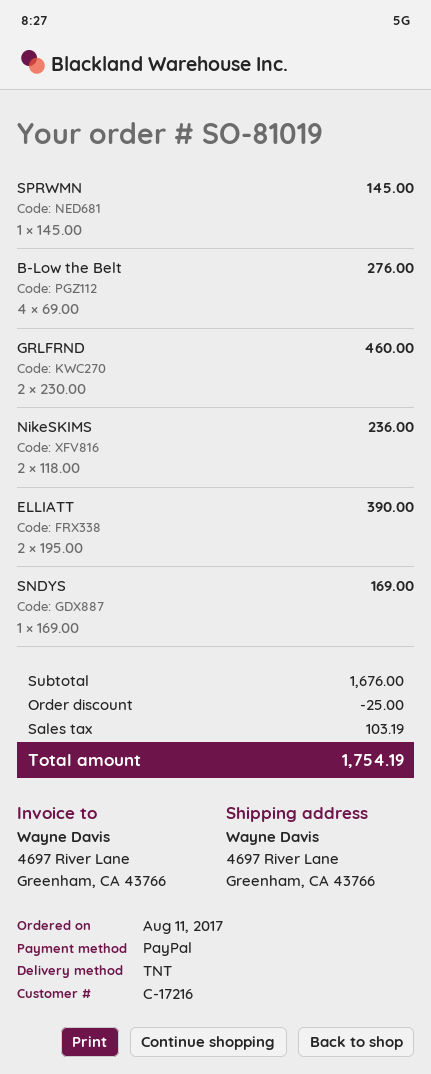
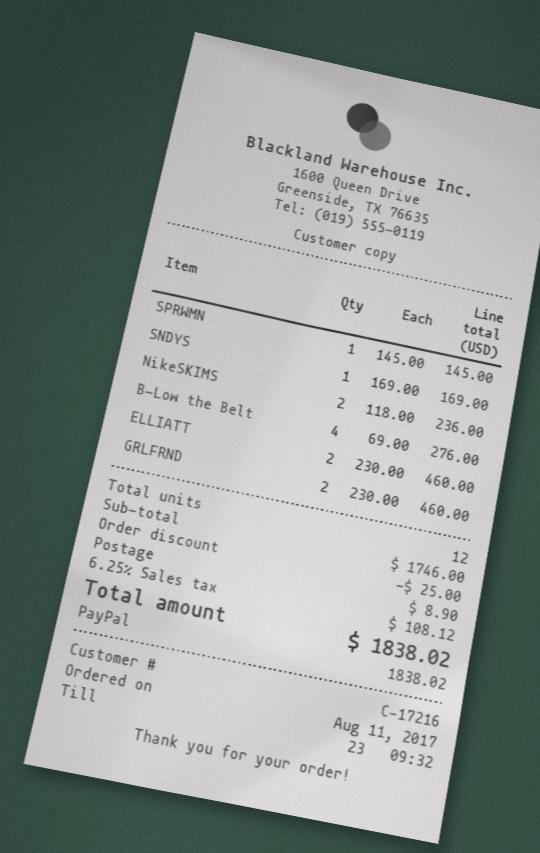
ELLIATT: 2 x 195.00 = 390.00 -> 2 x 230.00 = 460.00
subtotal: 1676.00 -> 1746.00
shipping: none -> 8.90
tax: 103.19 -> 108.12
total: 1754.19 -> 1838.02

